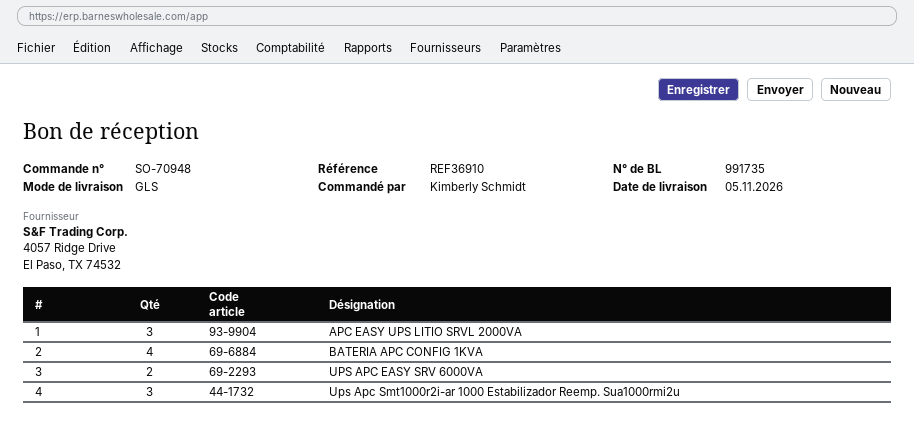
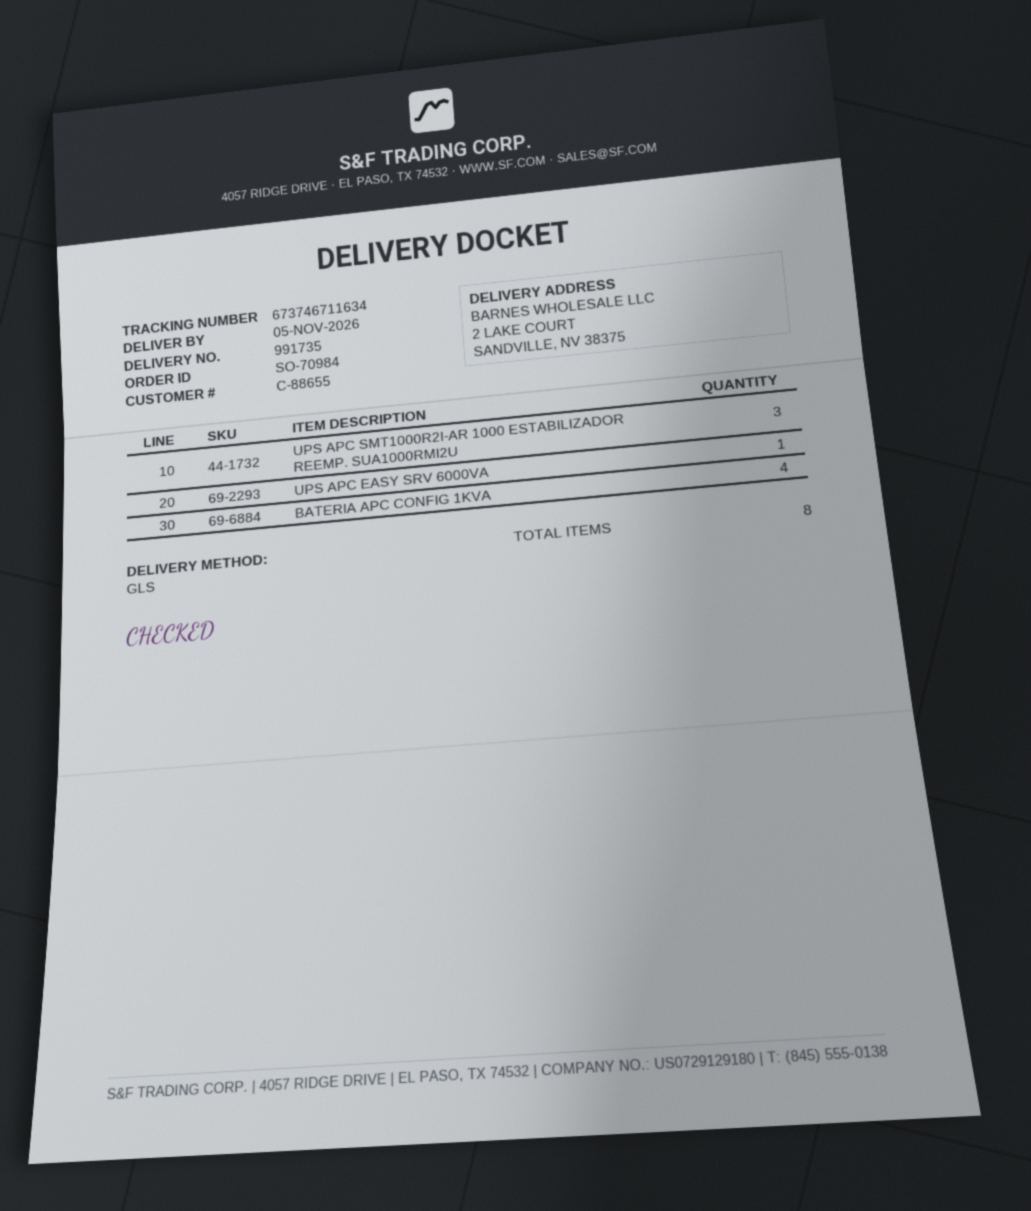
order number: SO-70948 -> SO-70984
APC EASY UPS LITIO SRVL 2000VA: 3 -> none
UPS APC EASY SRV 6000VA: 2 -> 1

